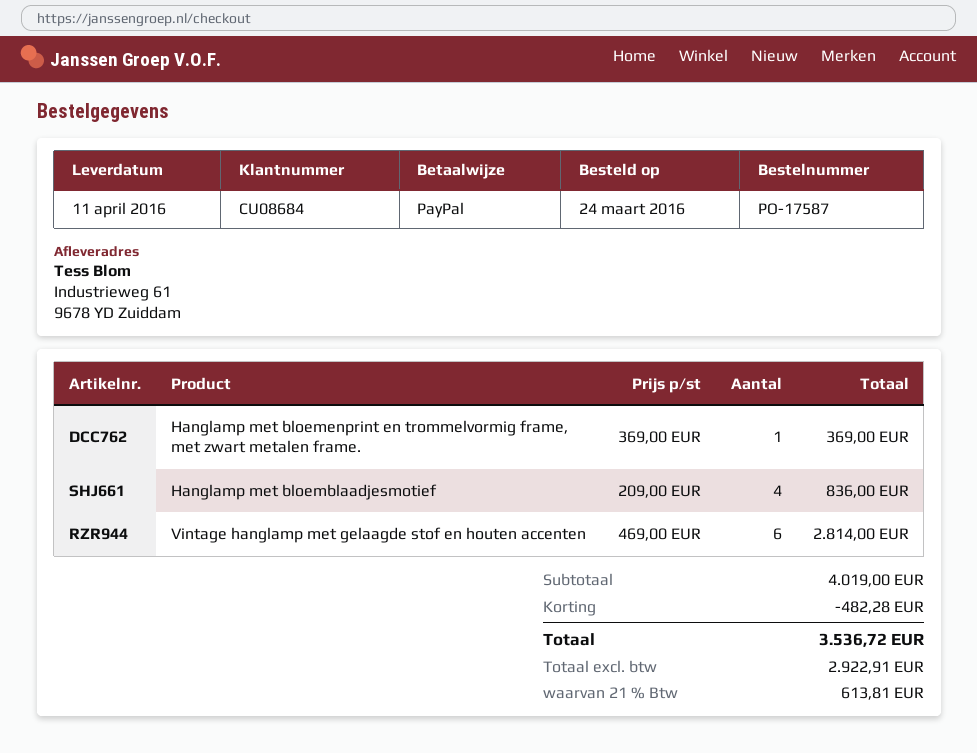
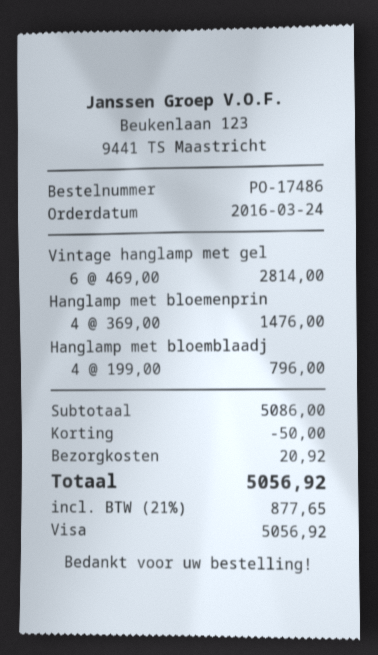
order number: PO-17587 -> PO-17486
payment method: PayPal -> Visa
Hanglamp met bloemenprint en trommelvormig frame, met zwart metalen frame.: 1 x 369.00 = 369.00 -> 4 x 369.00 = 1476.00
Hanglamp met bloemblaadjesmotief: 4 x 209.00 = 836.00 -> 4 x 199.00 = 796.00
subtotal: 4019.00 -> 5086.00
discount: 482.28 -> 50.00
shipping: none -> 20.92
tax: 21% = 613.81 -> 21% = 877.65
total: 3536.72 -> 5056.92

